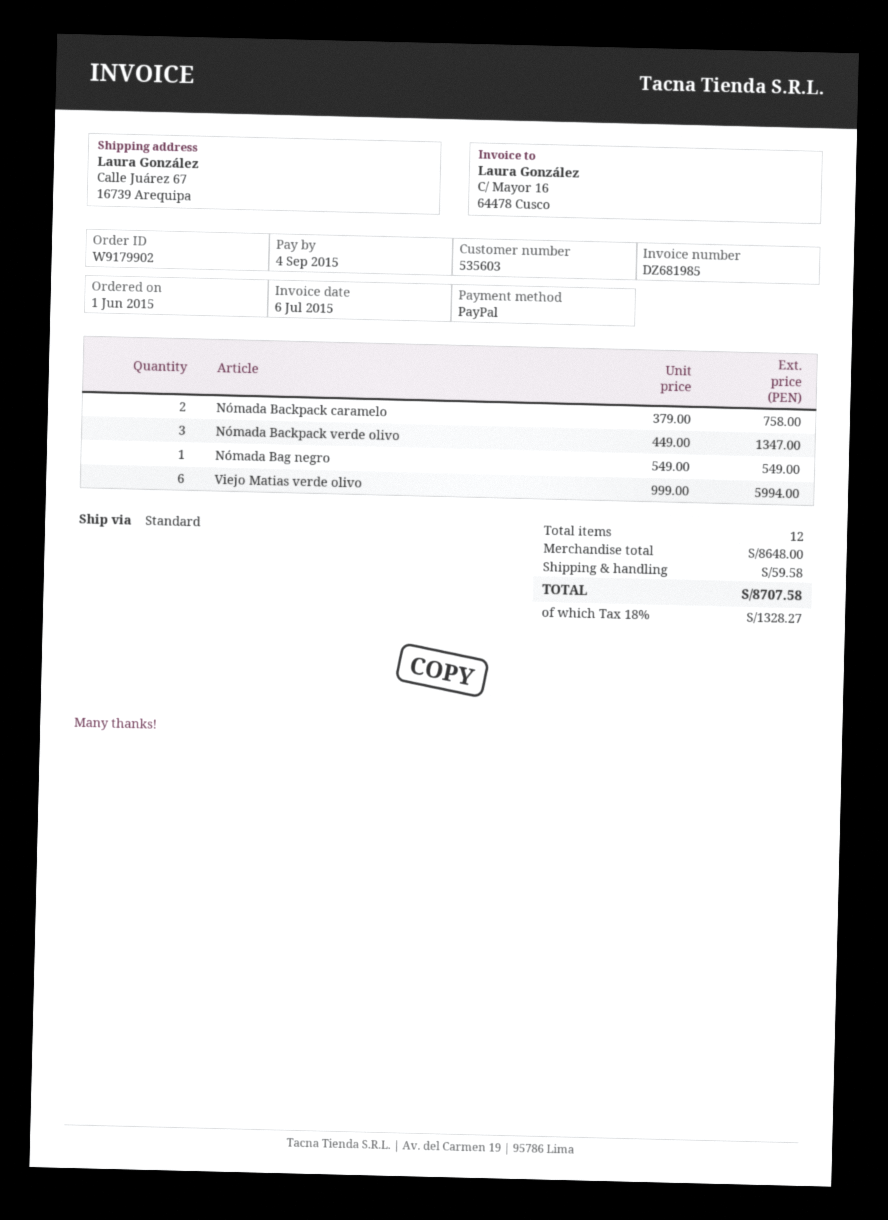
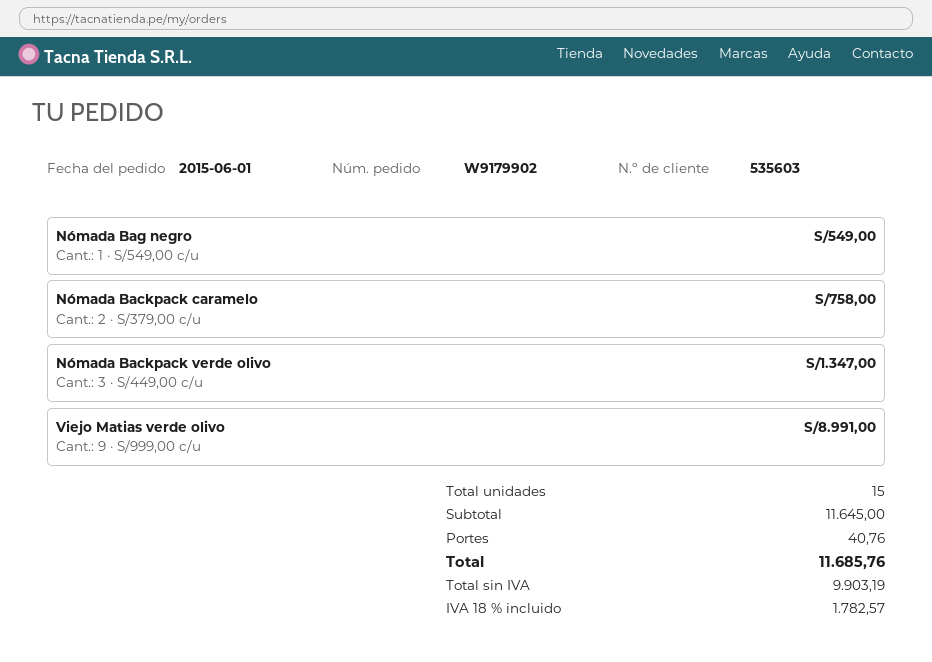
Viejo Matias verde olivo: 6 x 999.00 = 5994.00 -> 9 x 999.00 = 8991.00
total quantity: 12 -> 15
subtotal: 8648.00 -> 11645.00
shipping: 59.58 -> 40.76
tax: 18% = 1328.27 -> 18% = 1782.57
total: 8707.58 -> 11685.76

